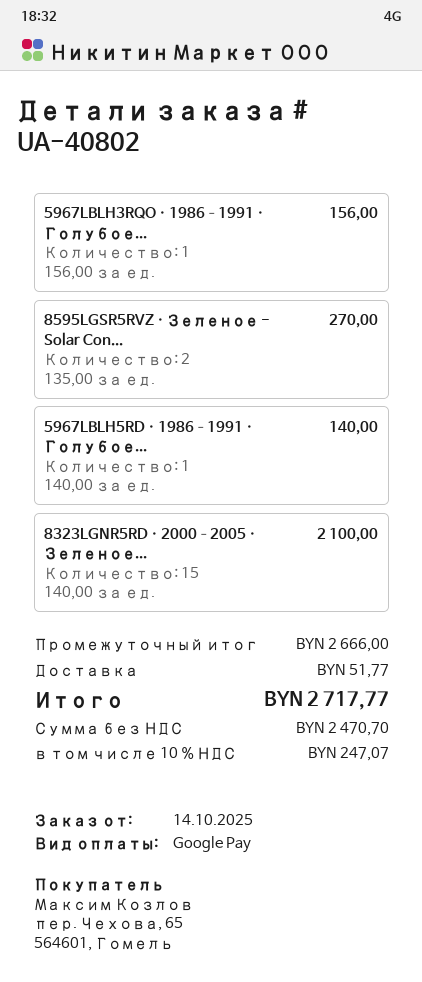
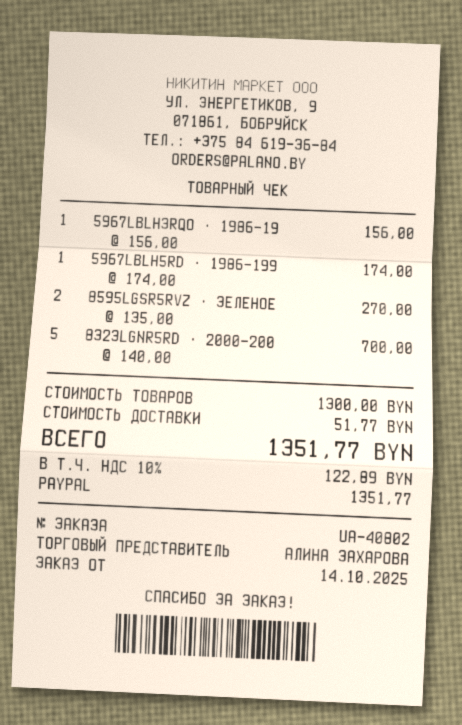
payment method: Google Pay -> PayPal
5967LBLH5RD · 1986–1991 · Голубое...: 1 x 140.00 = 140.00 -> 1 x 174.00 = 174.00
8323LGNR5RD · 2000–2005 · Зеленое...: 15 x 140.00 = 2100.00 -> 5 x 140.00 = 700.00
subtotal: 2666.00 -> 1300.00
tax: 10% = 247.07 -> 10% = 122.89
total: 2717.77 -> 1351.77

